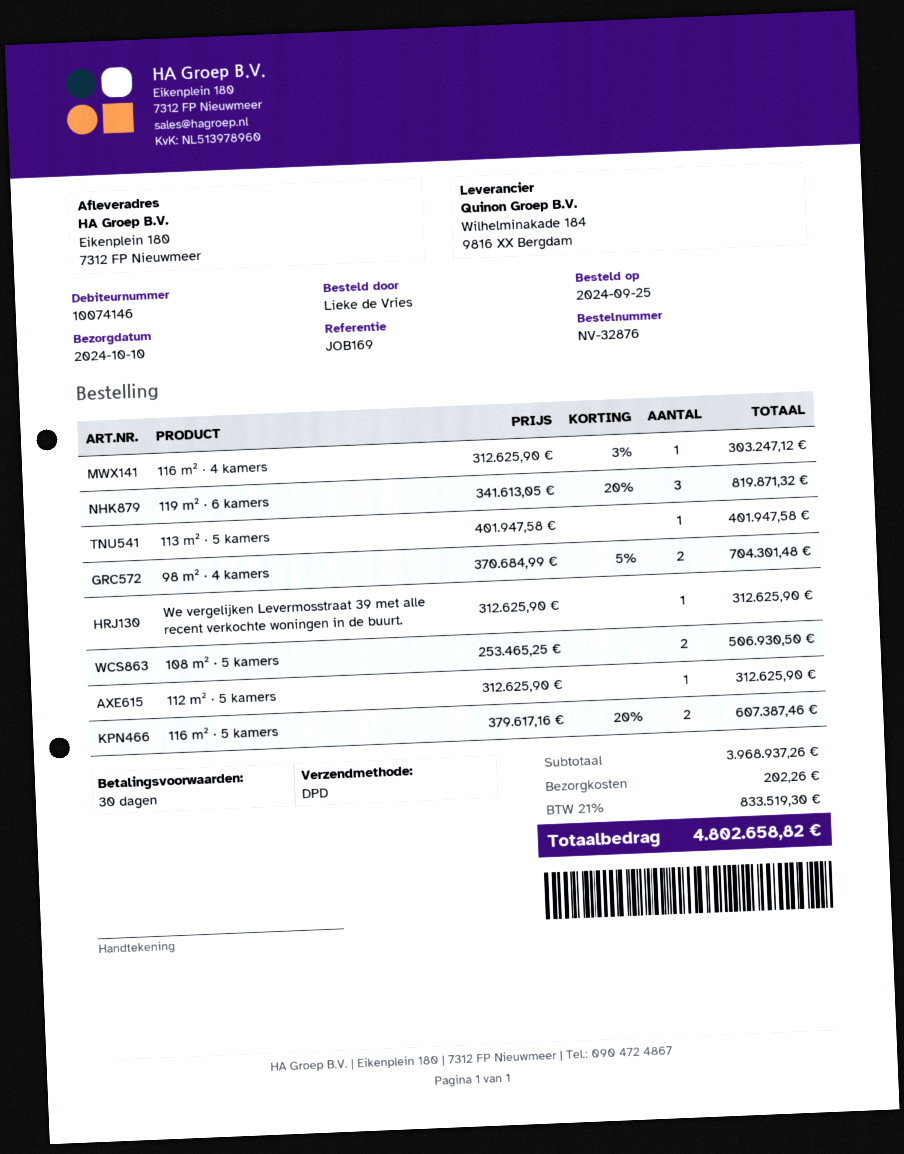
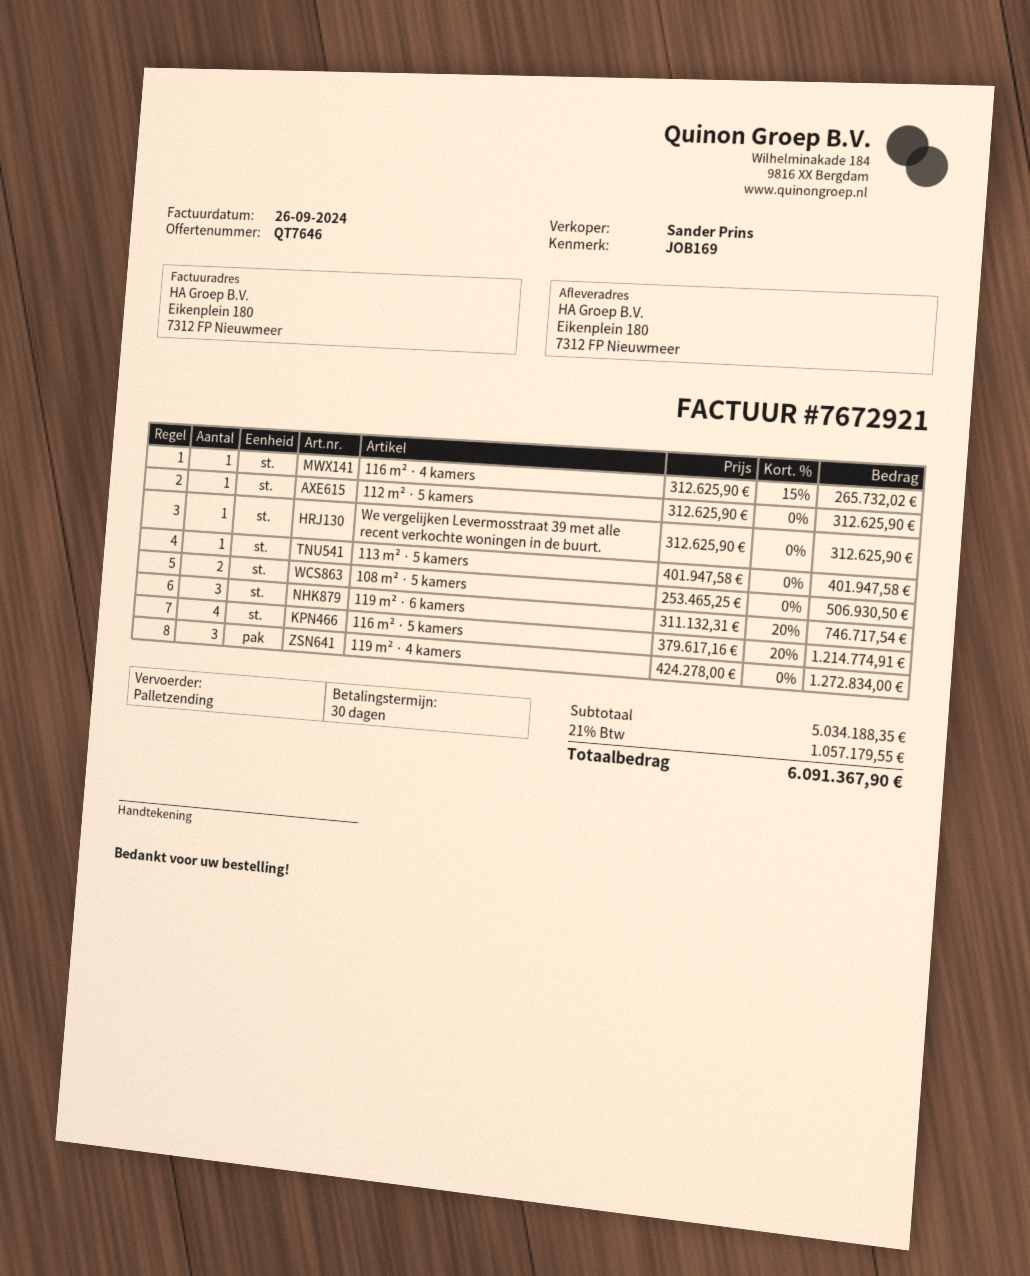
shipping method: DPD -> pallet freight
116 m² · 4 kamers: 1 x 312625.90 - 3% = 303247.12 -> 1 x 312625.90 - 15% = 265732.02
119 m² · 6 kamers: 3 x 341613.05 - 20% = 819871.32 -> 3 x 311132.31 - 20% = 746717.54
98 m² · 4 kamers: 2 x 370684.99 - 5% = 704301.48 -> none
116 m² · 5 kamers: 2 x 379617.16 - 20% = 607387.46 -> 4 x 379617.16 - 20% = 1214774.91
119 m² · 4 kamers: none -> 3 x 424278.00 = 1272834.00
subtotal: 3968937.26 -> 5034188.35
shipping: 202.26 -> none
tax: 21% = 833519.30 -> 21% = 1057179.55
total: 4802658.82 -> 6091367.90

